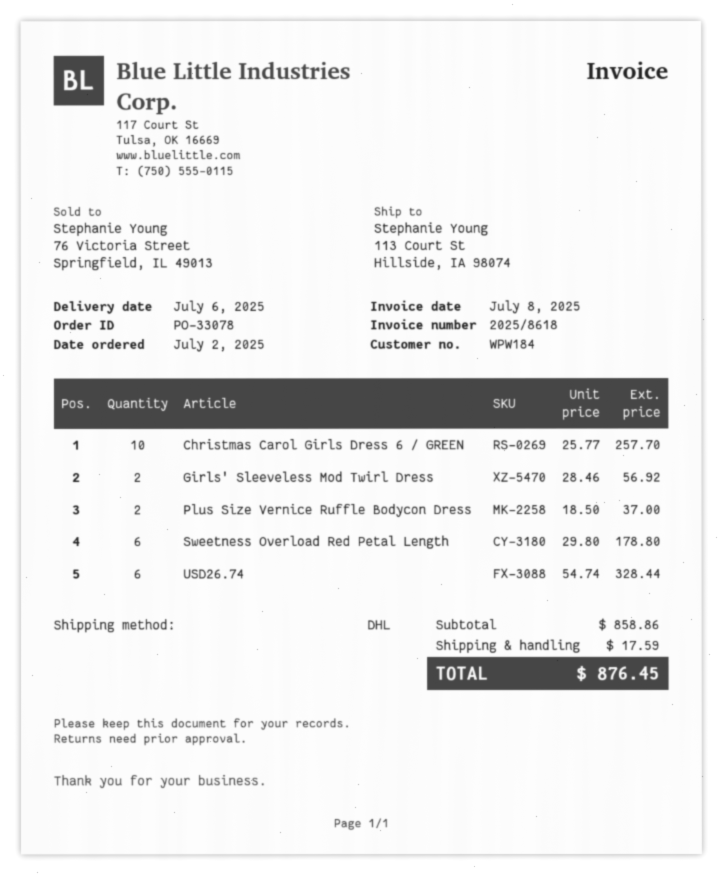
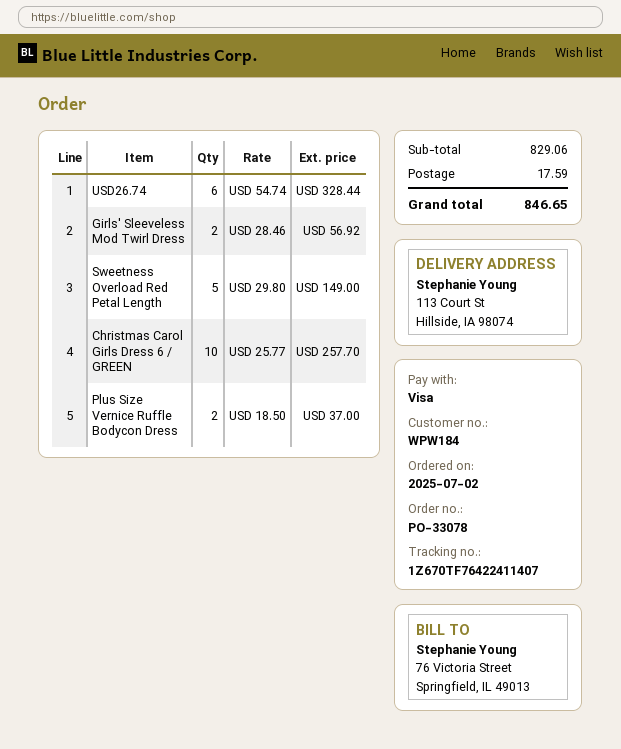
Sweetness Overload Red Petal Length: 6 x 29.80 = 178.80 -> 5 x 29.80 = 149.00
subtotal: 858.86 -> 829.06
total: 876.45 -> 846.65

